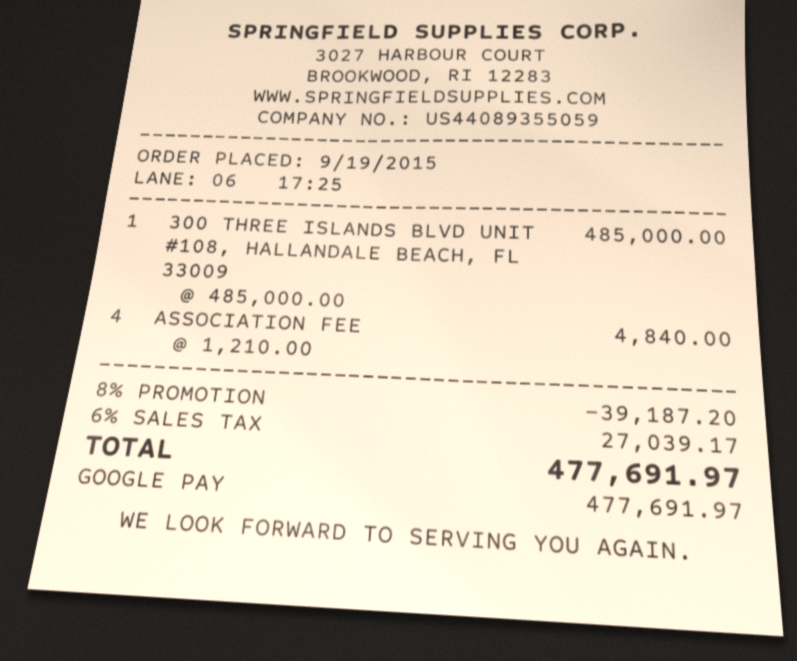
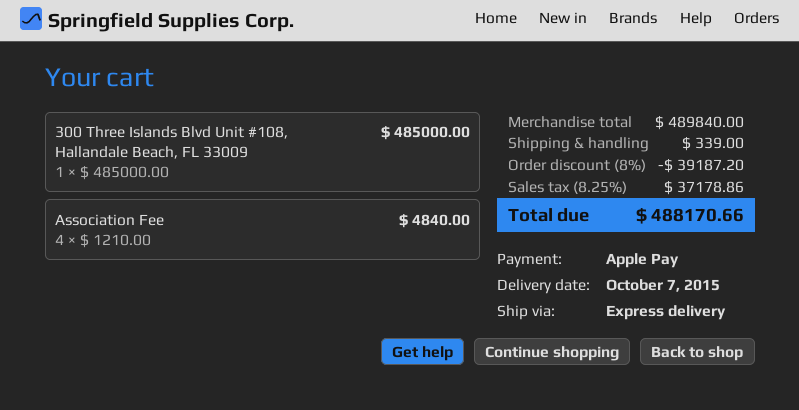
payment method: Google Pay -> Apple Pay
shipping: none -> 339.00
tax: 6% = 27039.17 -> 8.25% = 37178.86
total: 477691.97 -> 488170.66

